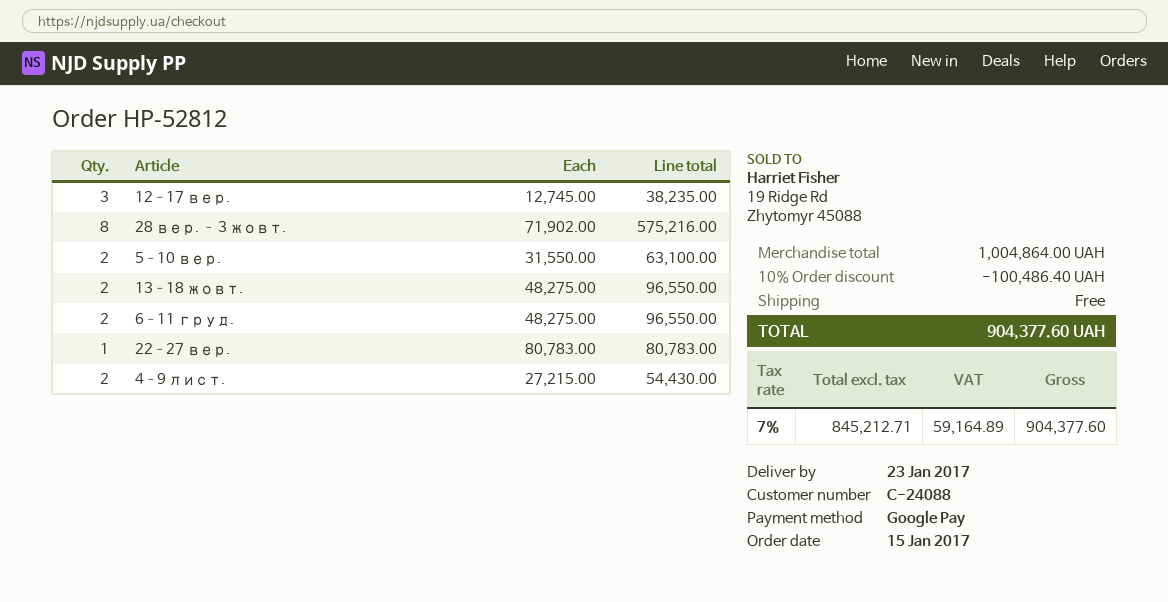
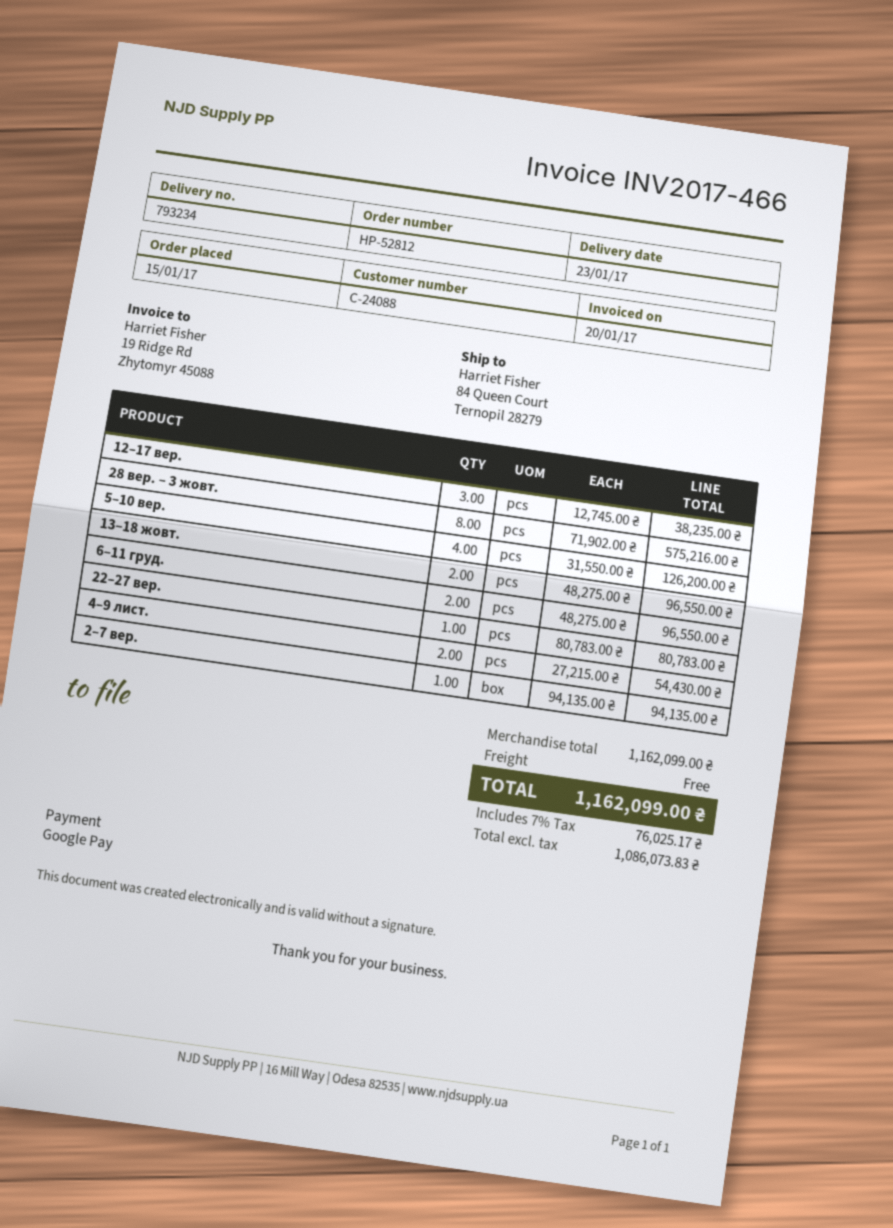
5–10 вер.: 2 x 31550.00 = 63100.00 -> 4 x 31550.00 = 126200.00
2–7 вер.: none -> 1 x 94135.00 = 94135.00
subtotal: 1004864.00 -> 1162099.00
discount: 10% = 100486.40 -> none
net: 845212.71 -> 1086073.83
tax: 7% = 59164.89 -> 7% = 76025.17
total: 904377.60 -> 1162099.00

